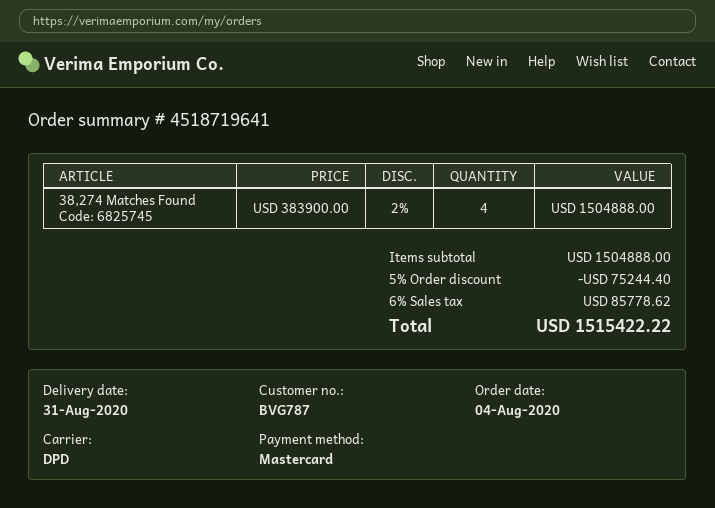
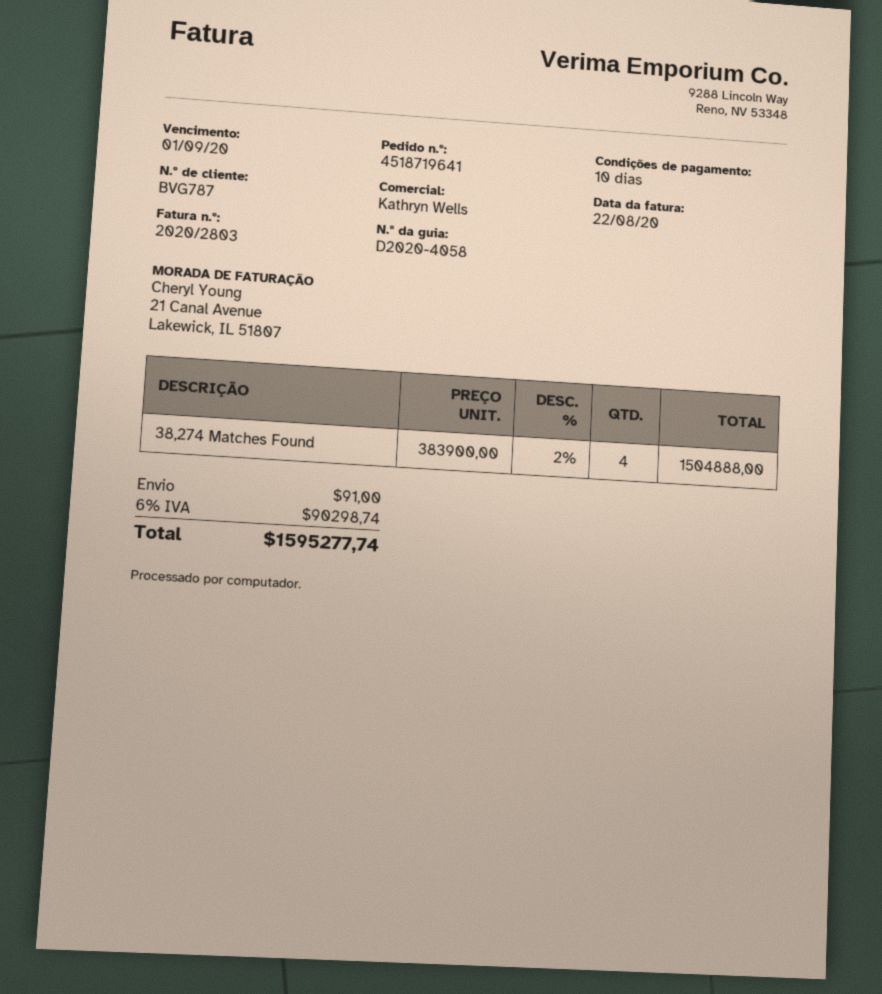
discount: 5% = 75244.40 -> none
shipping: none -> 91.00
tax: 6% = 85778.62 -> 6% = 90298.74
total: 1515422.22 -> 1595277.74

